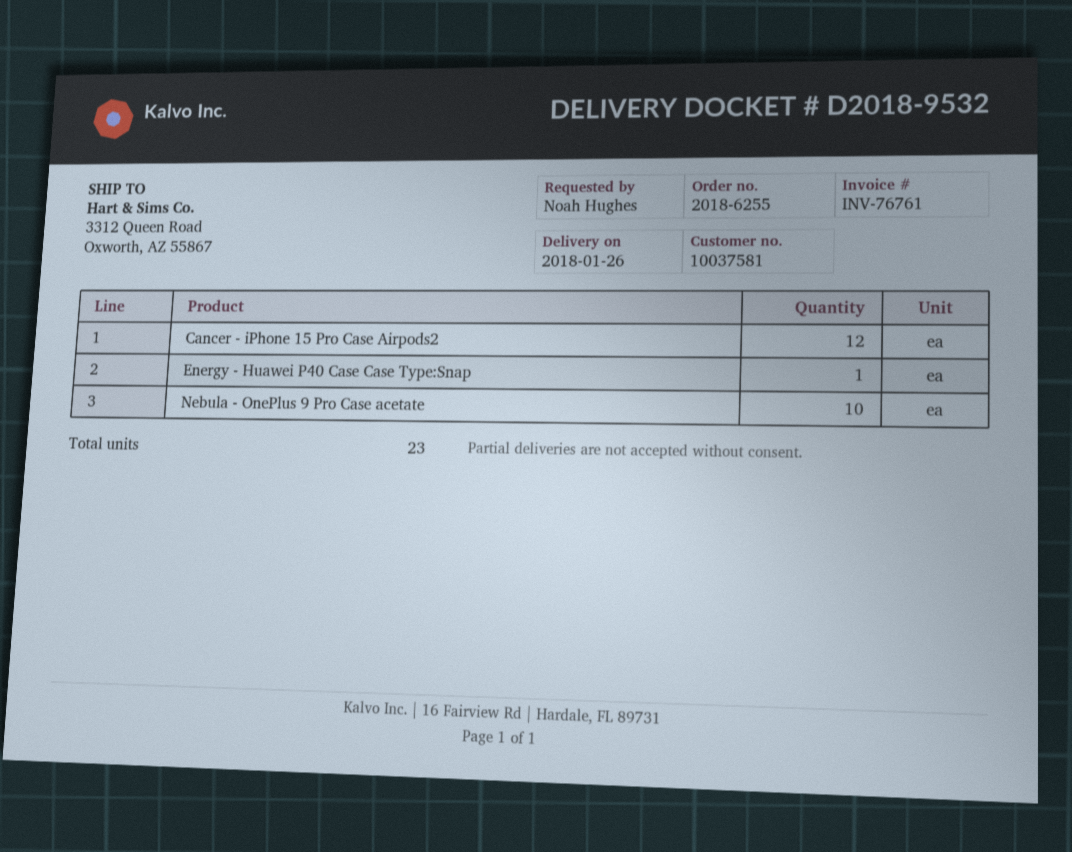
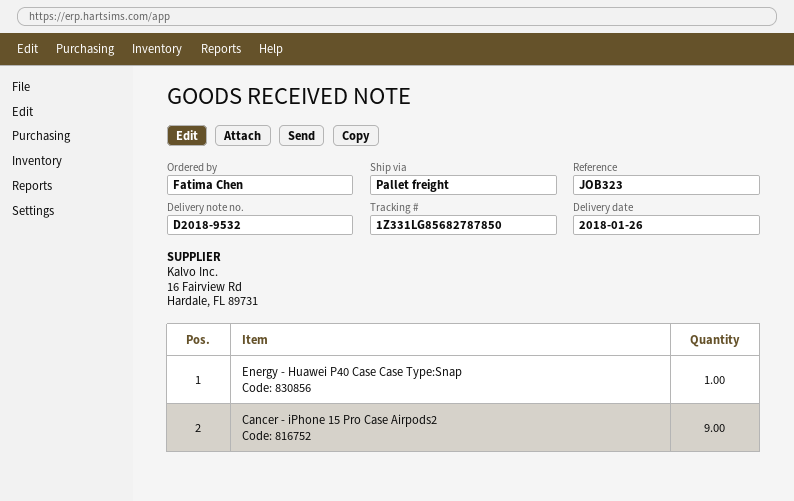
ordered by: Noah Hughes -> Fatima Chen
Cancer - iPhone 15 Pro Case Airpods2: 12 -> 9
Nebula - OnePlus 9 Pro Case acetate: 10 -> none

